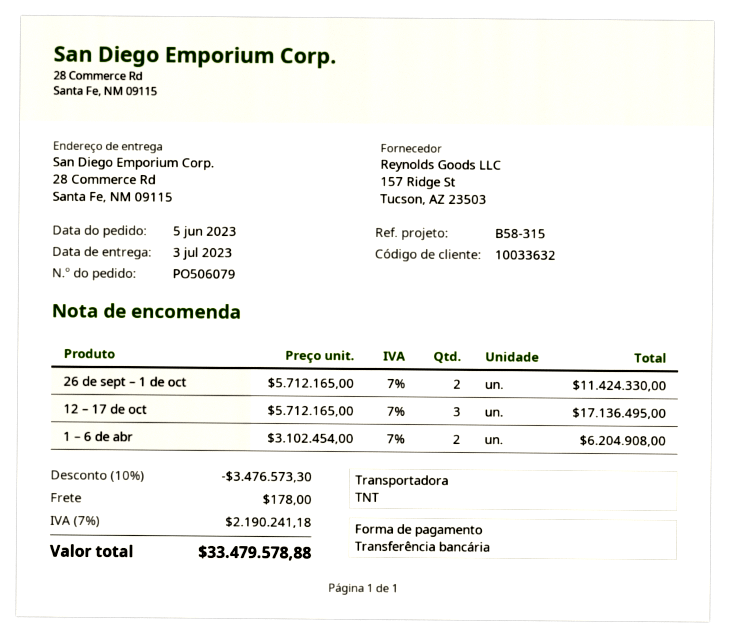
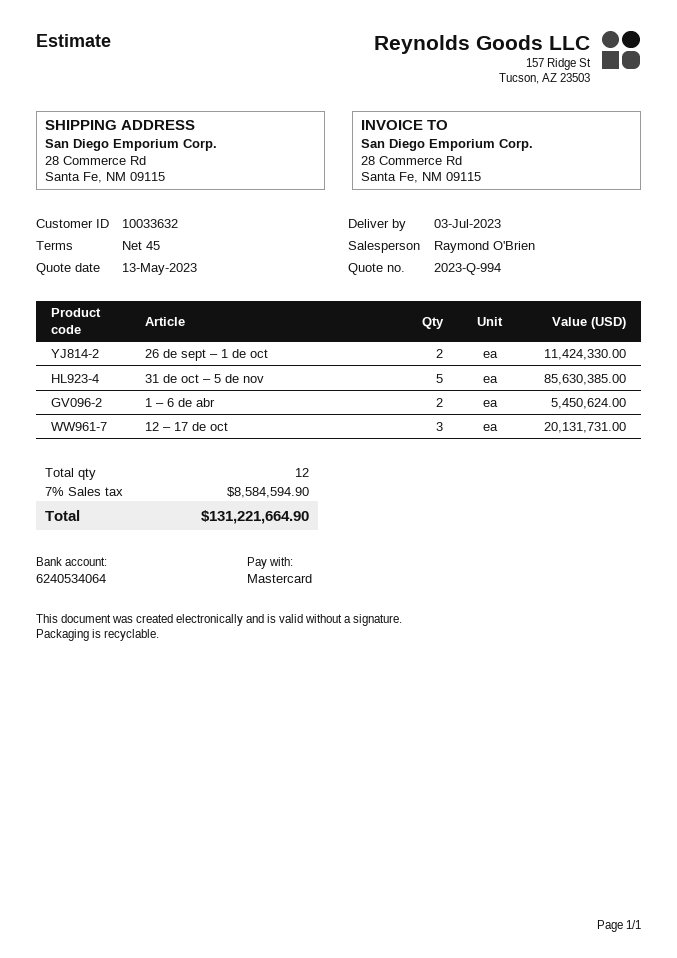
payment method: bank transfer -> Mastercard
12 – 17 de oct: 3 for 17136495.00 -> 3 for 20131731.00
1 – 6 de abr: 2 for 6204908.00 -> 2 for 5450624.00
31 de oct – 5 de nov: none -> 5 for 85630385.00
discount: 10% = 3476573.30 -> none
shipping: 178.00 -> none
tax: 7% = 2190241.18 -> 7% = 8584594.90
total: 33479578.88 -> 131221664.90

